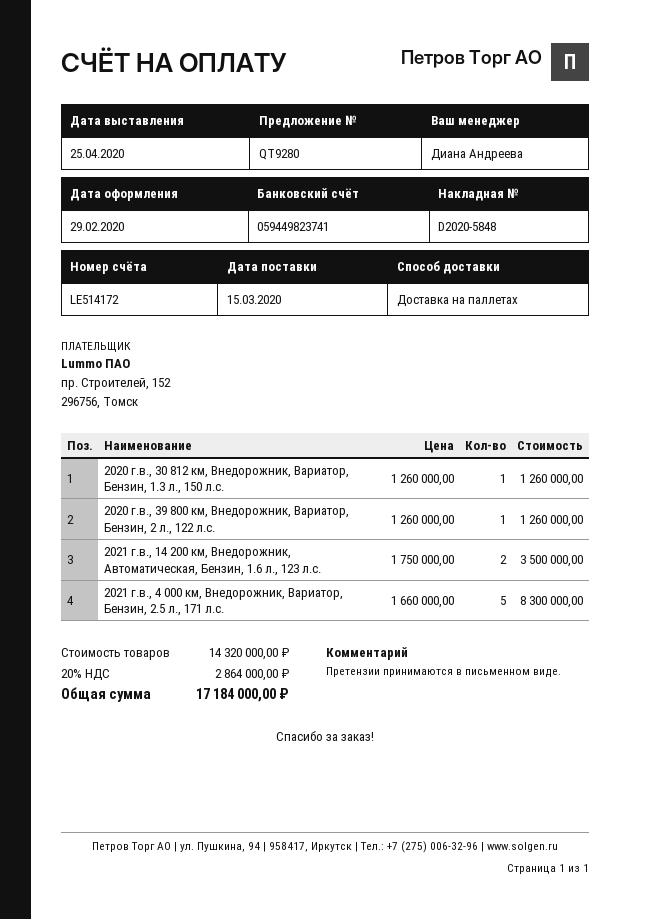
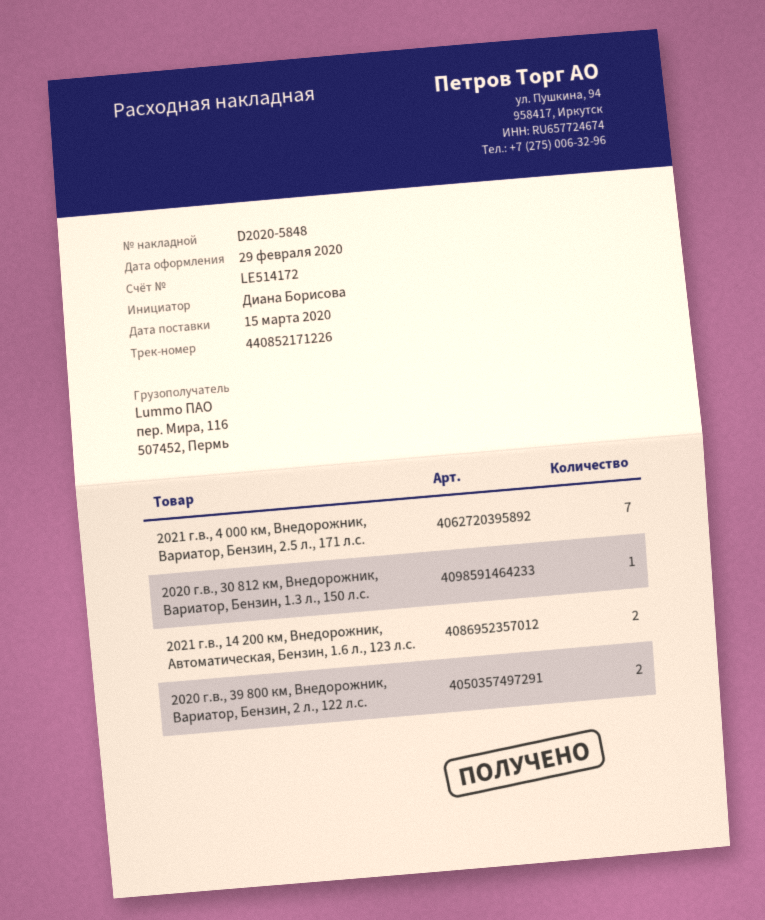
2020 г.в., 39 800 км, Внедорожник, Вариатор, Бензин, 2 л., 122 л.с.: 1 -> 2
2021 г.в., 4 000 км, Внедорожник, Вариатор, Бензин, 2.5 л., 171 л.с.: 5 -> 7

